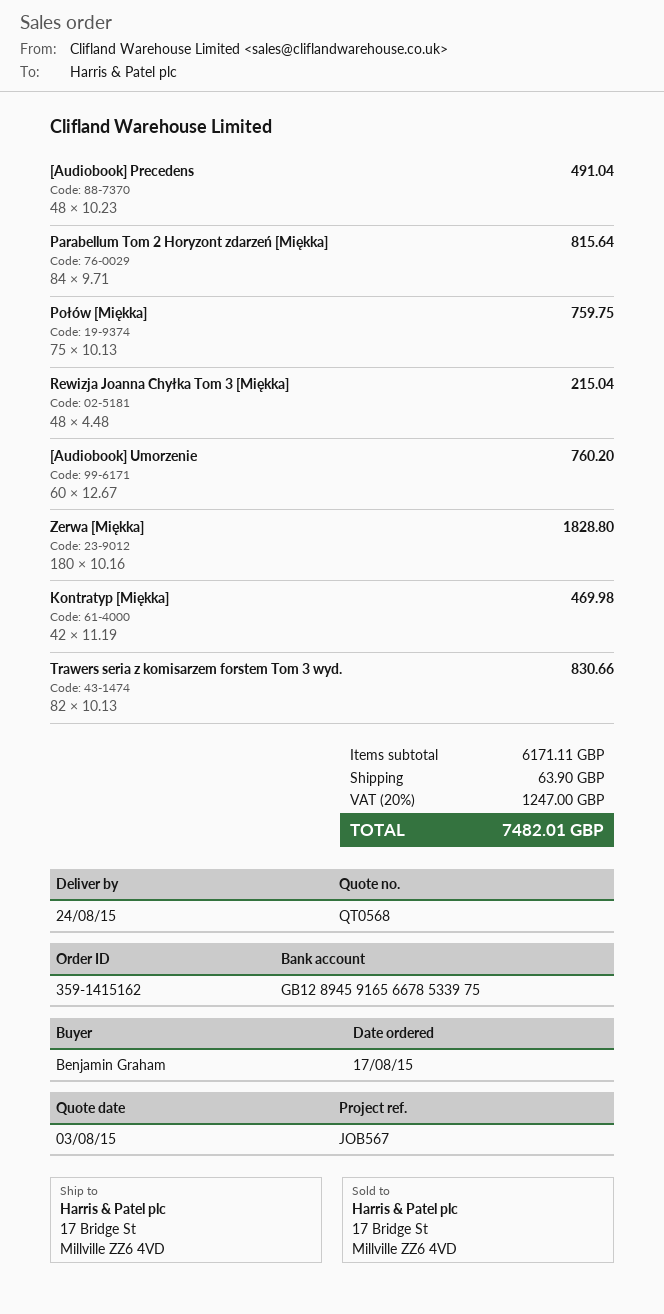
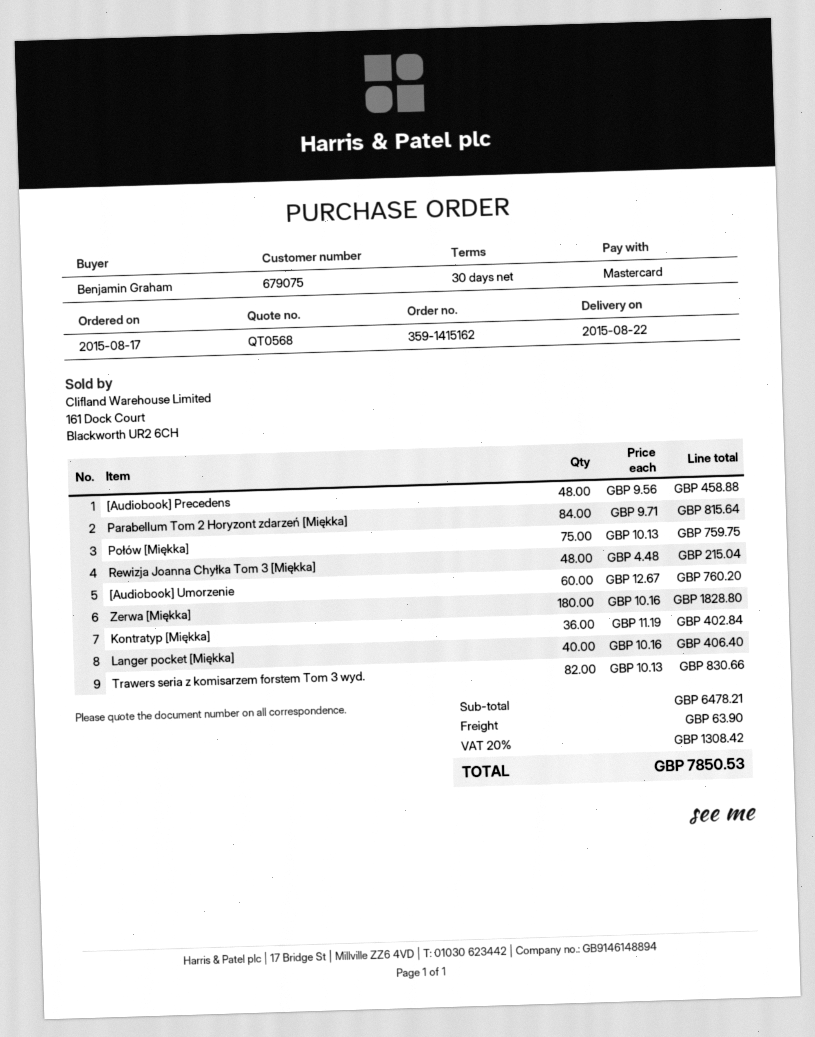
delivery date: 2015-08-24 -> 2015-08-22
[Audiobook] Precedens: 48 x 10.23 = 491.04 -> 48 x 9.56 = 458.88
Kontratyp [Miękka]: 42 x 11.19 = 469.98 -> 36 x 11.19 = 402.84
Langer pocket [Miękka]: none -> 40 x 10.16 = 406.40
subtotal: 6171.11 -> 6478.21
tax: 20% = 1247.00 -> 20% = 1308.42
total: 7482.01 -> 7850.53

